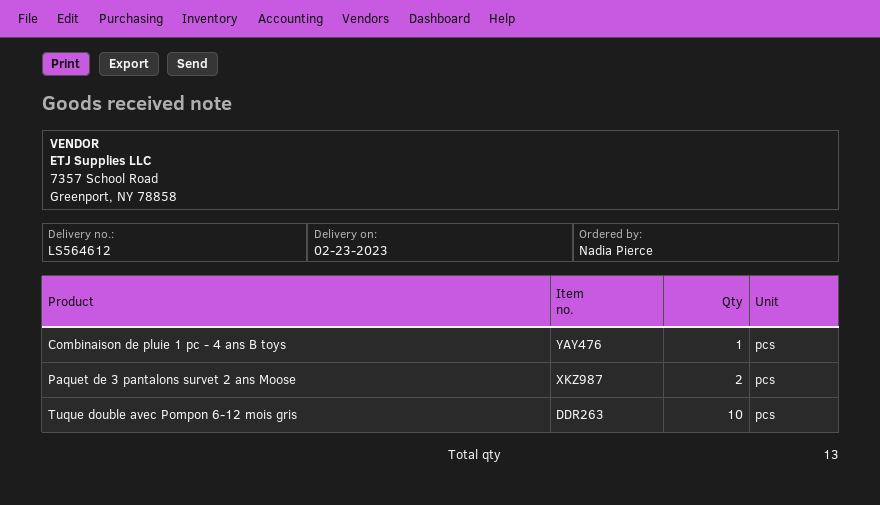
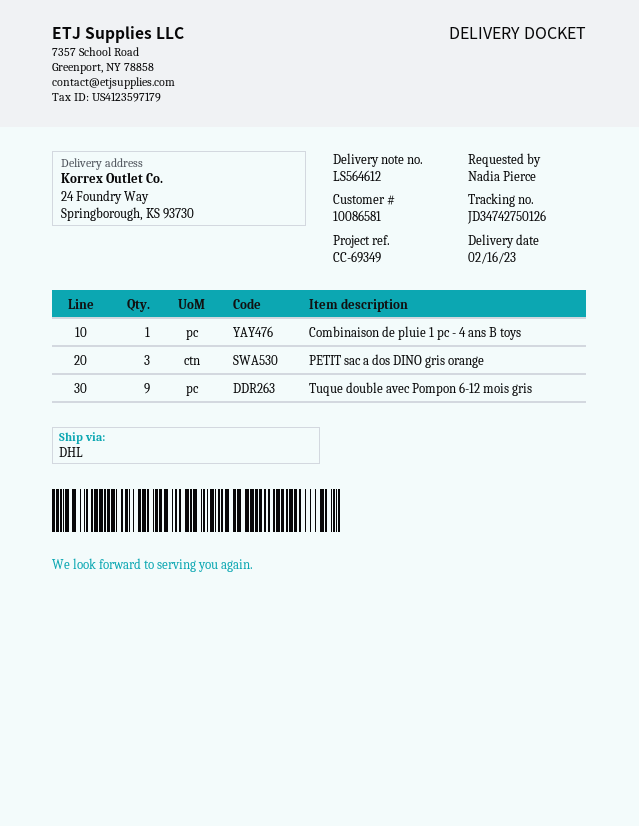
delivery date: 2023-02-23 -> 2023-02-16
Paquet de 3 pantalons survet 2 ans Moose: 2 -> none
Tuque double avec Pompon 6-12 mois gris: 10 -> 9
PETIT sac a dos DINO gris orange: none -> 3

